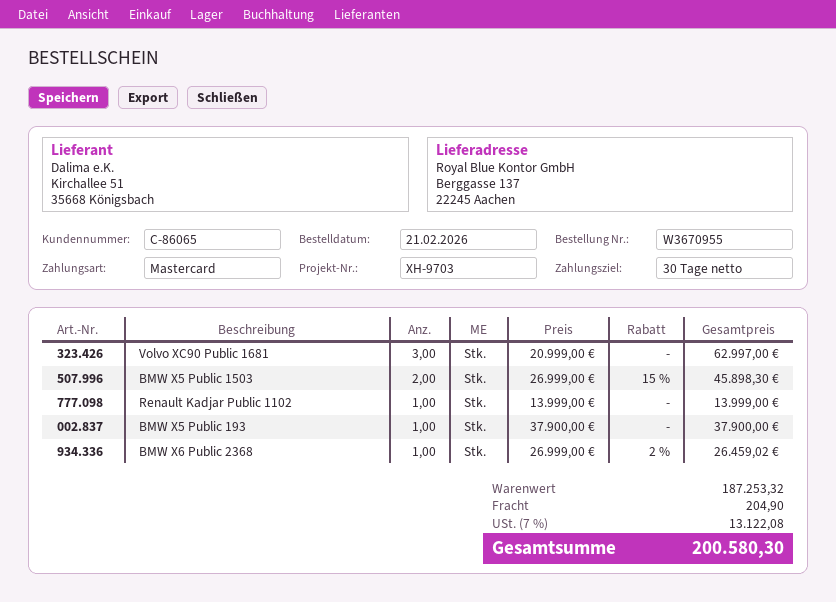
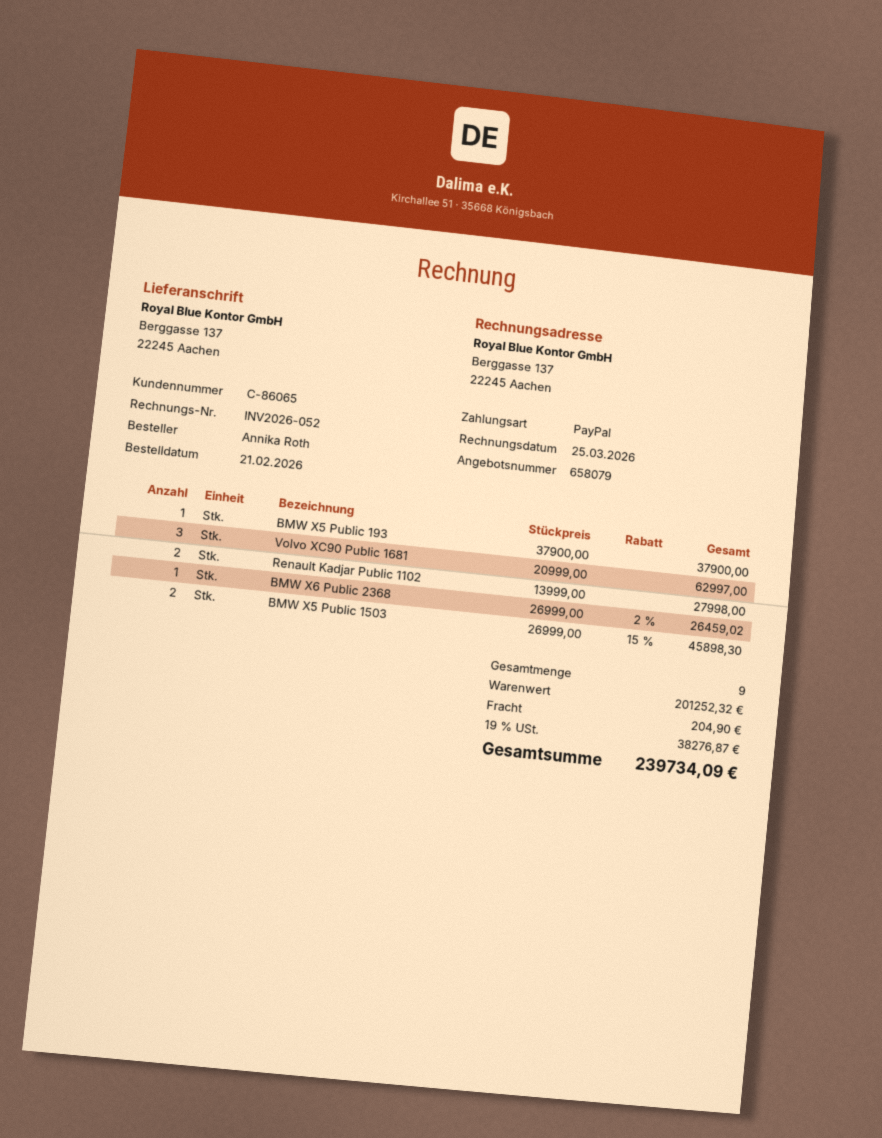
payment method: Mastercard -> PayPal
Renault Kadjar Public 1102: 1 x 13999.00 = 13999.00 -> 2 x 13999.00 = 27998.00
subtotal: 187253.32 -> 201252.32
tax: 7% = 13122.08 -> 19% = 38276.87
total: 200580.30 -> 239734.09

